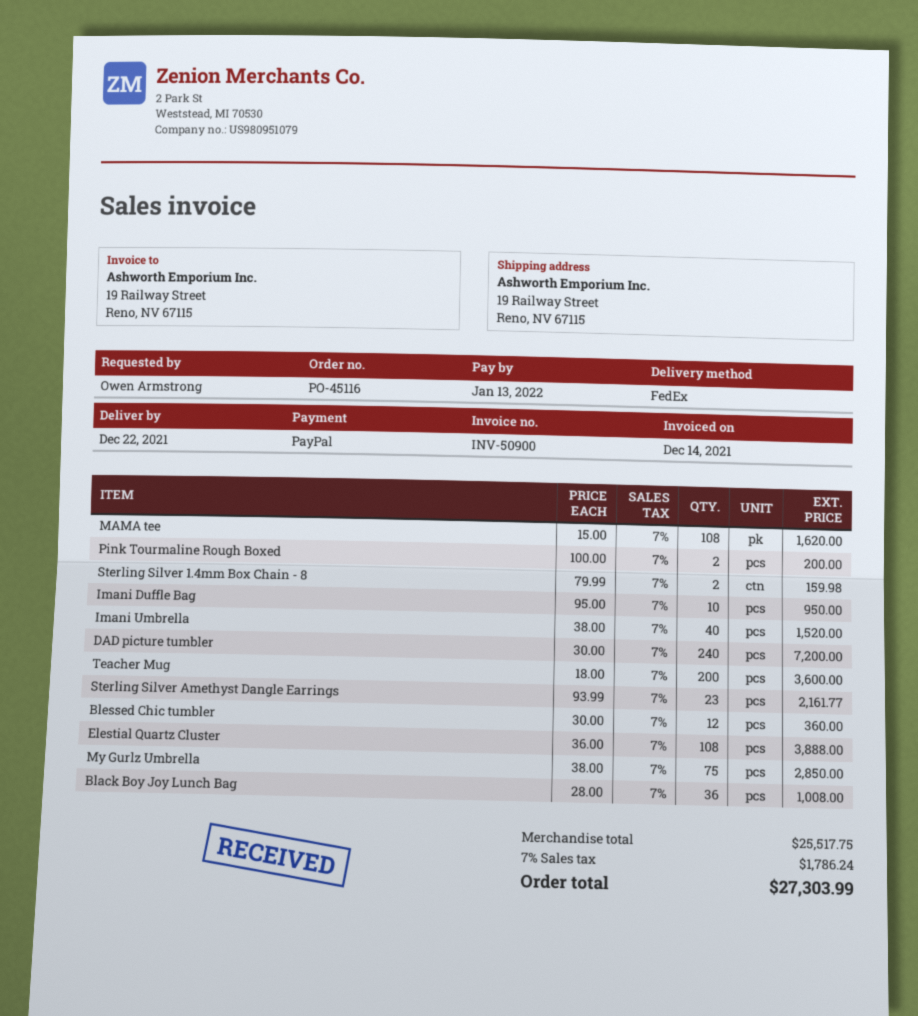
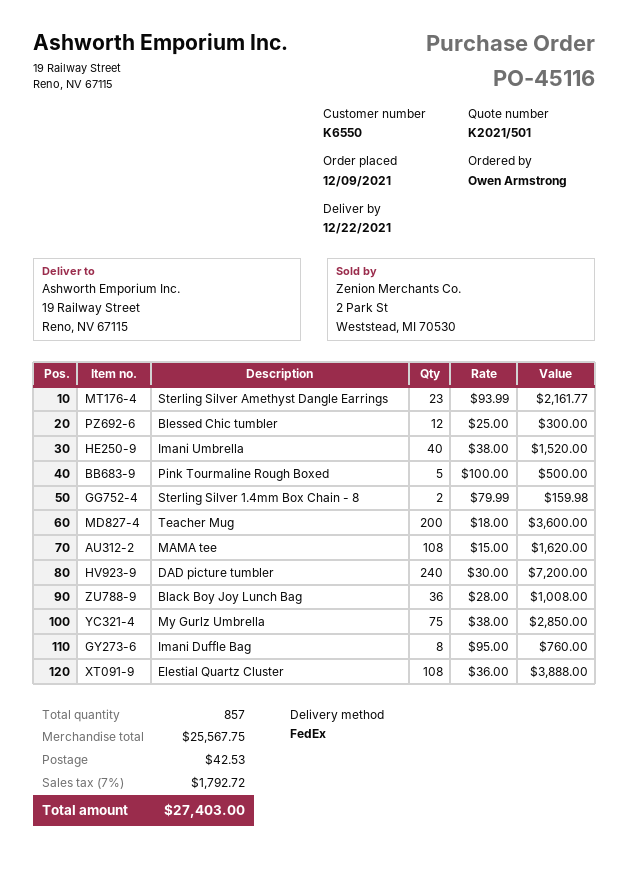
Pink Tourmaline Rough Boxed: 2 x 100.00 = 200.00 -> 5 x 100.00 = 500.00
Imani Duffle Bag: 10 x 95.00 = 950.00 -> 8 x 95.00 = 760.00
Blessed Chic tumbler: 12 x 30.00 = 360.00 -> 12 x 25.00 = 300.00
subtotal: 25517.75 -> 25567.75
shipping: none -> 42.53
tax: 7% = 1786.24 -> 7% = 1792.72
total: 27303.99 -> 27403.00

